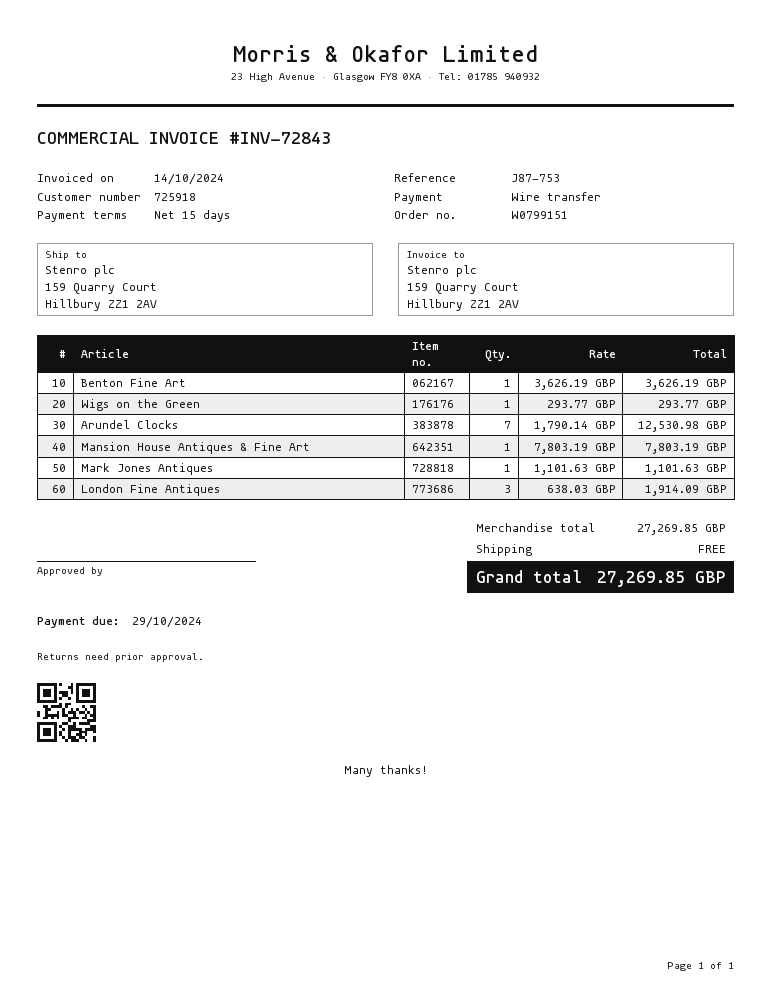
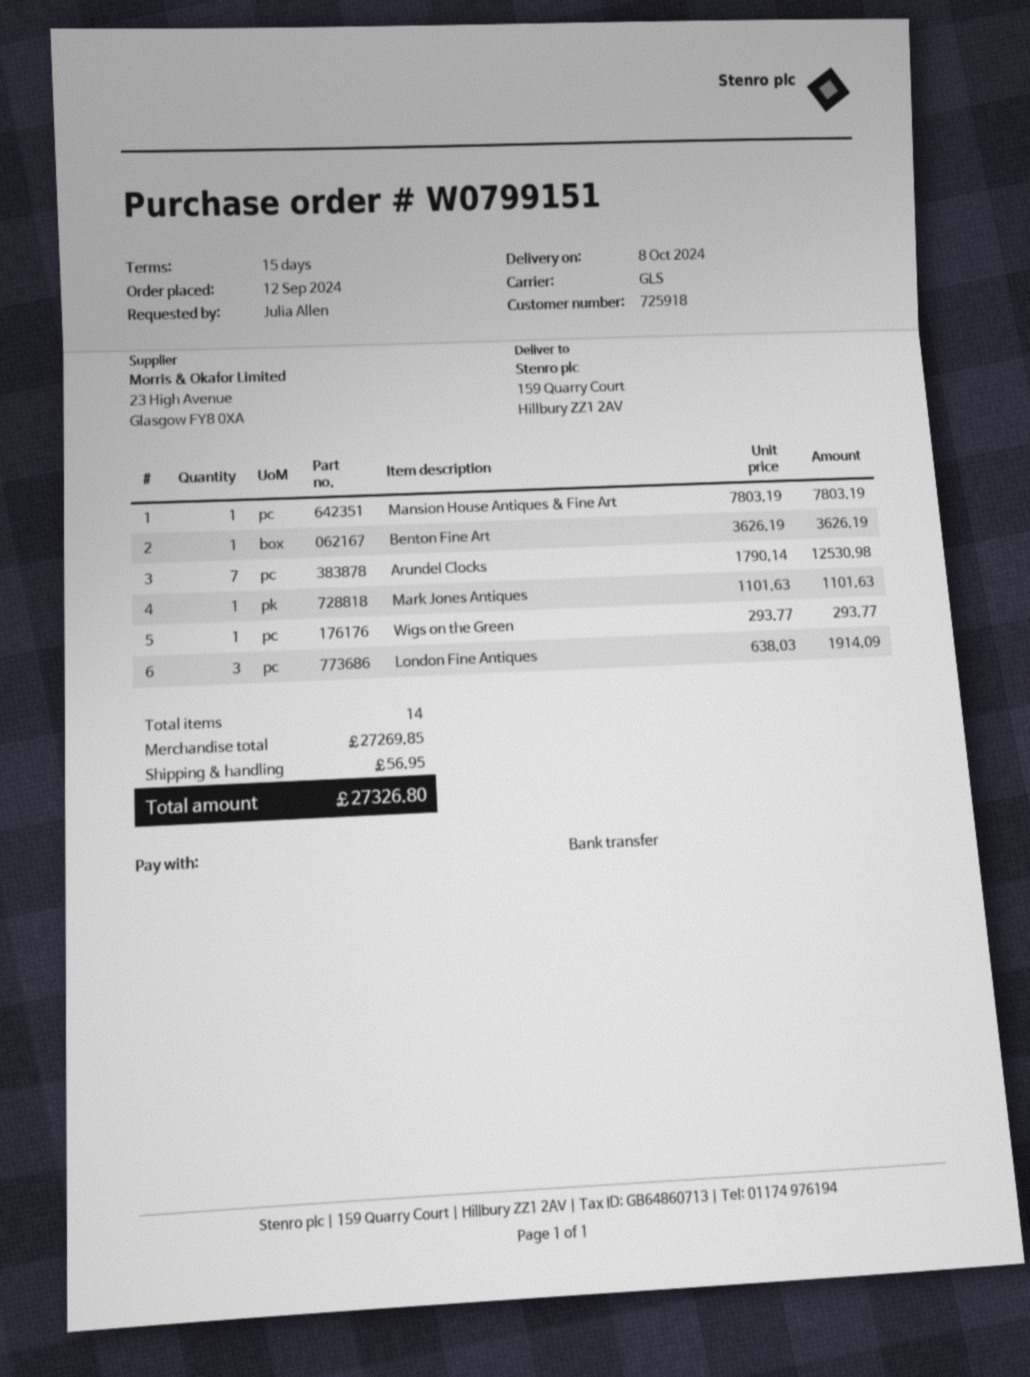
shipping: 0.00 -> 56.95
total: 27269.85 -> 27326.80

